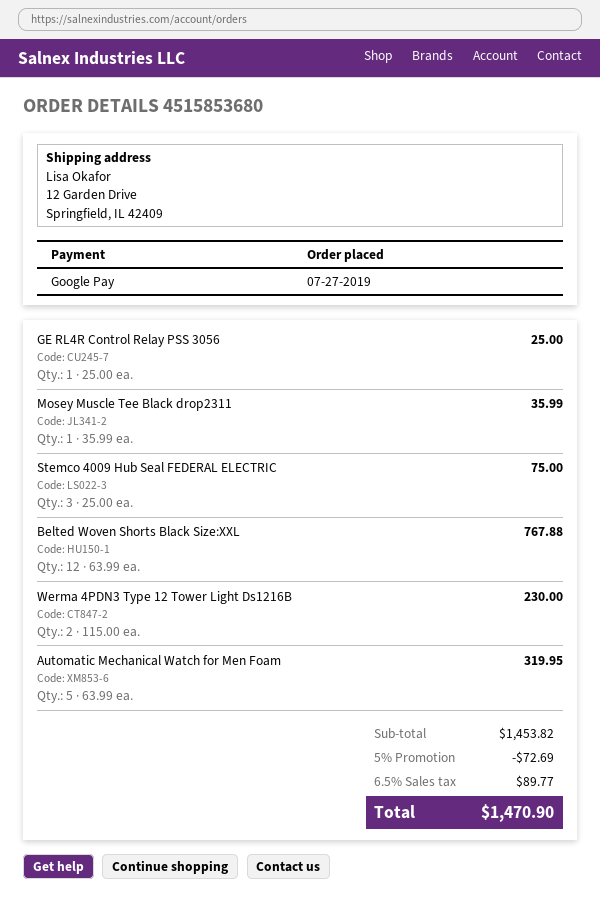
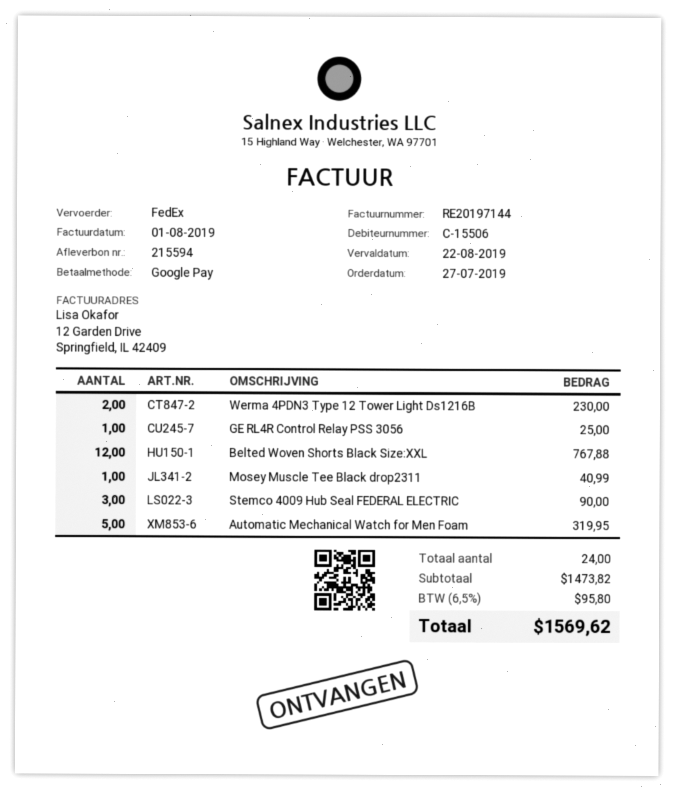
Mosey Muscle Tee Black drop2311: 1 for 35.99 -> 1 for 40.99
Stemco 4009 Hub Seal FEDERAL ELECTRIC: 3 for 75.00 -> 3 for 90.00
subtotal: 1453.82 -> 1473.82
discount: 5% = 72.69 -> none
tax: 6.5% = 89.77 -> 6.5% = 95.80
total: 1470.90 -> 1569.62

